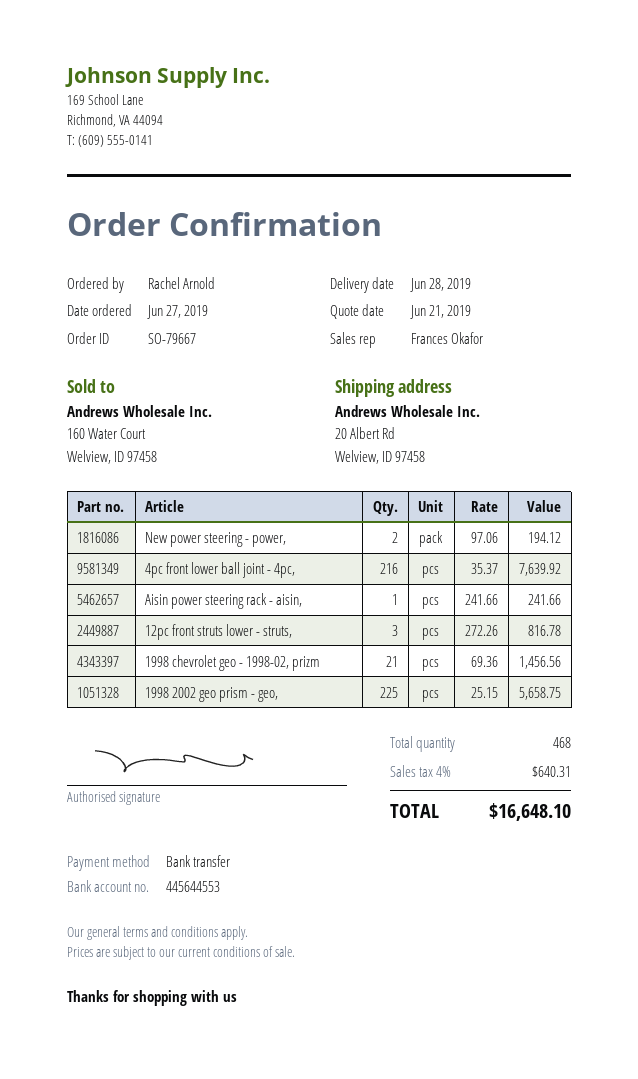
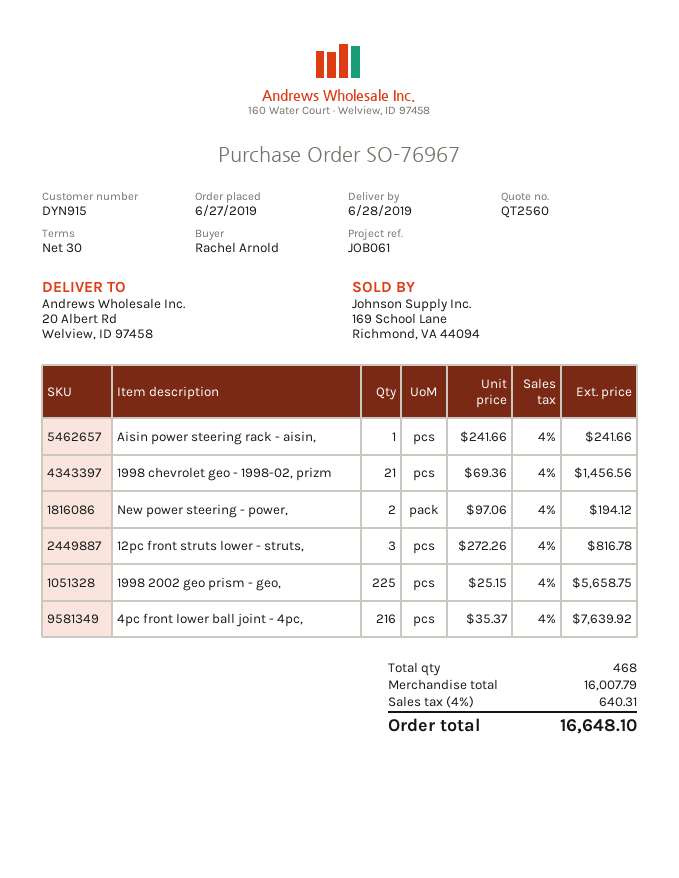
order number: SO-79667 -> SO-76967

